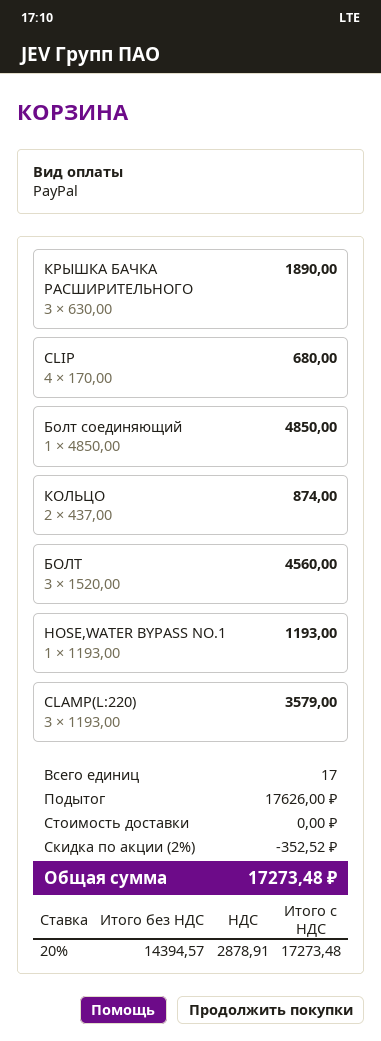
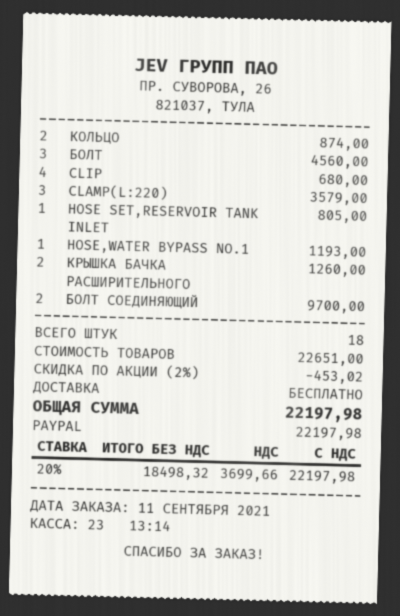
КРЫШКА БАЧКА РАСШИРИТЕЛЬНОГО: 3 for 1890.00 -> 2 for 1260.00
Болт соединяющий: 1 for 4850.00 -> 2 for 9700.00
HOSE SET,RESERVOIR TANK INLET: none -> 1 for 805.00
total quantity: 17 -> 18
subtotal: 17626.00 -> 22651.00
discount: 2% = 352.52 -> 2% = 453.02
net: 14394.57 -> 18498.32
tax: 20% = 2878.91 -> 20% = 3699.66
total: 17273.48 -> 22197.98

